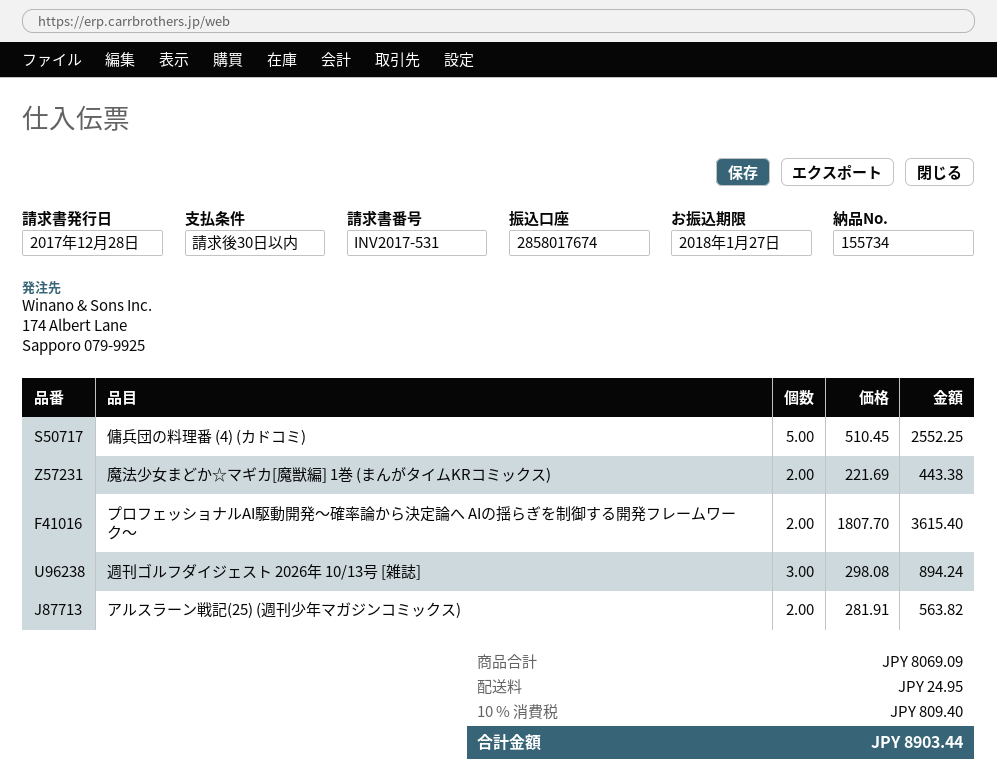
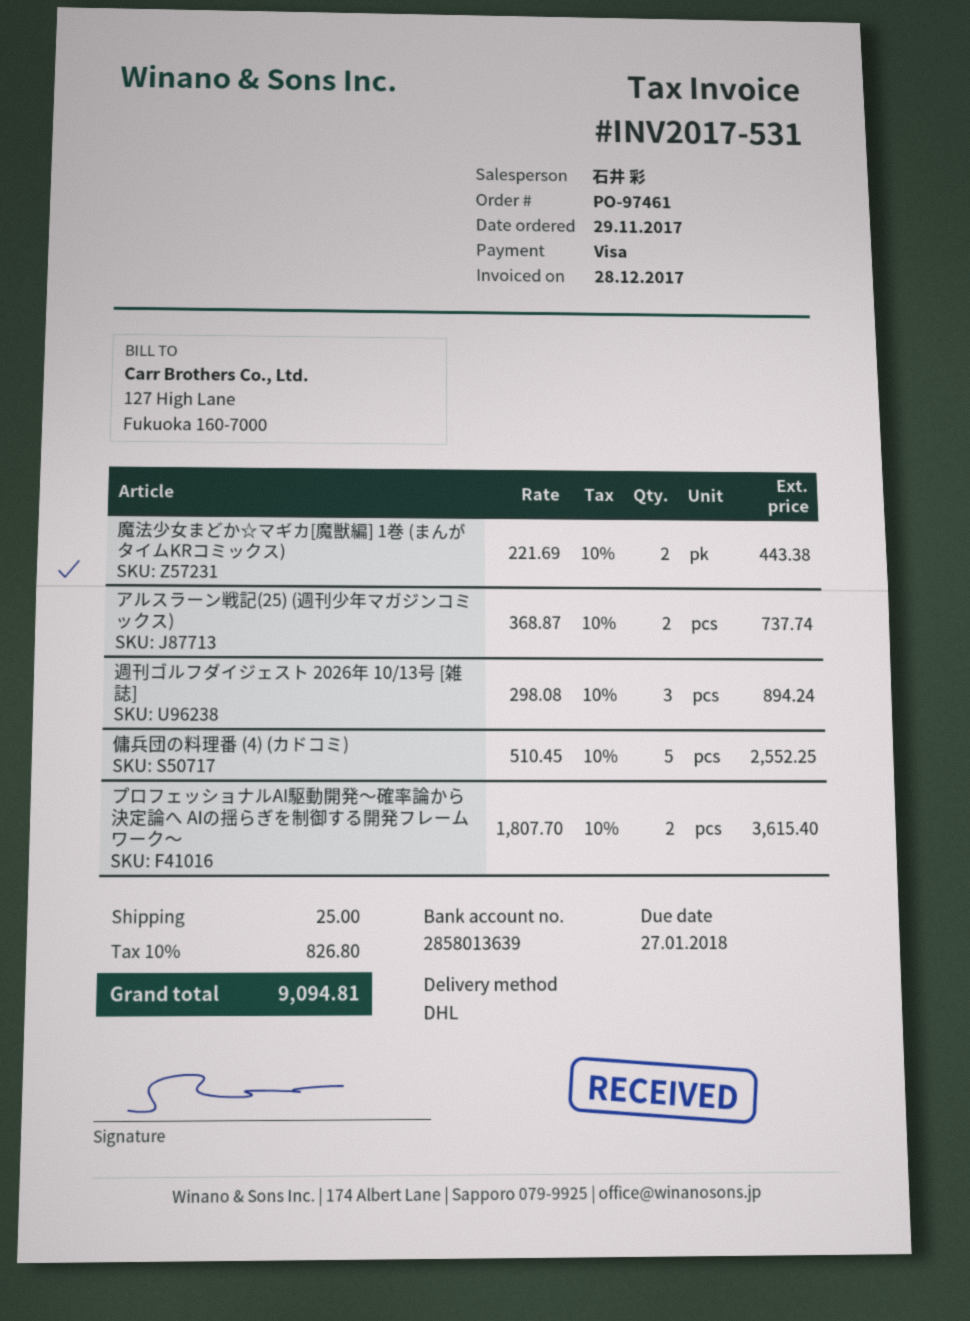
bank account: 2858017674 -> 2858013639
アルスラーン戦記(25) (週刊少年マガジンコミックス): 2 x 281.91 = 563.82 -> 2 x 368.87 = 737.74
shipping: 24.95 -> 25.00
tax: 10% = 809.40 -> 10% = 826.80
total: 8903.44 -> 9094.81

